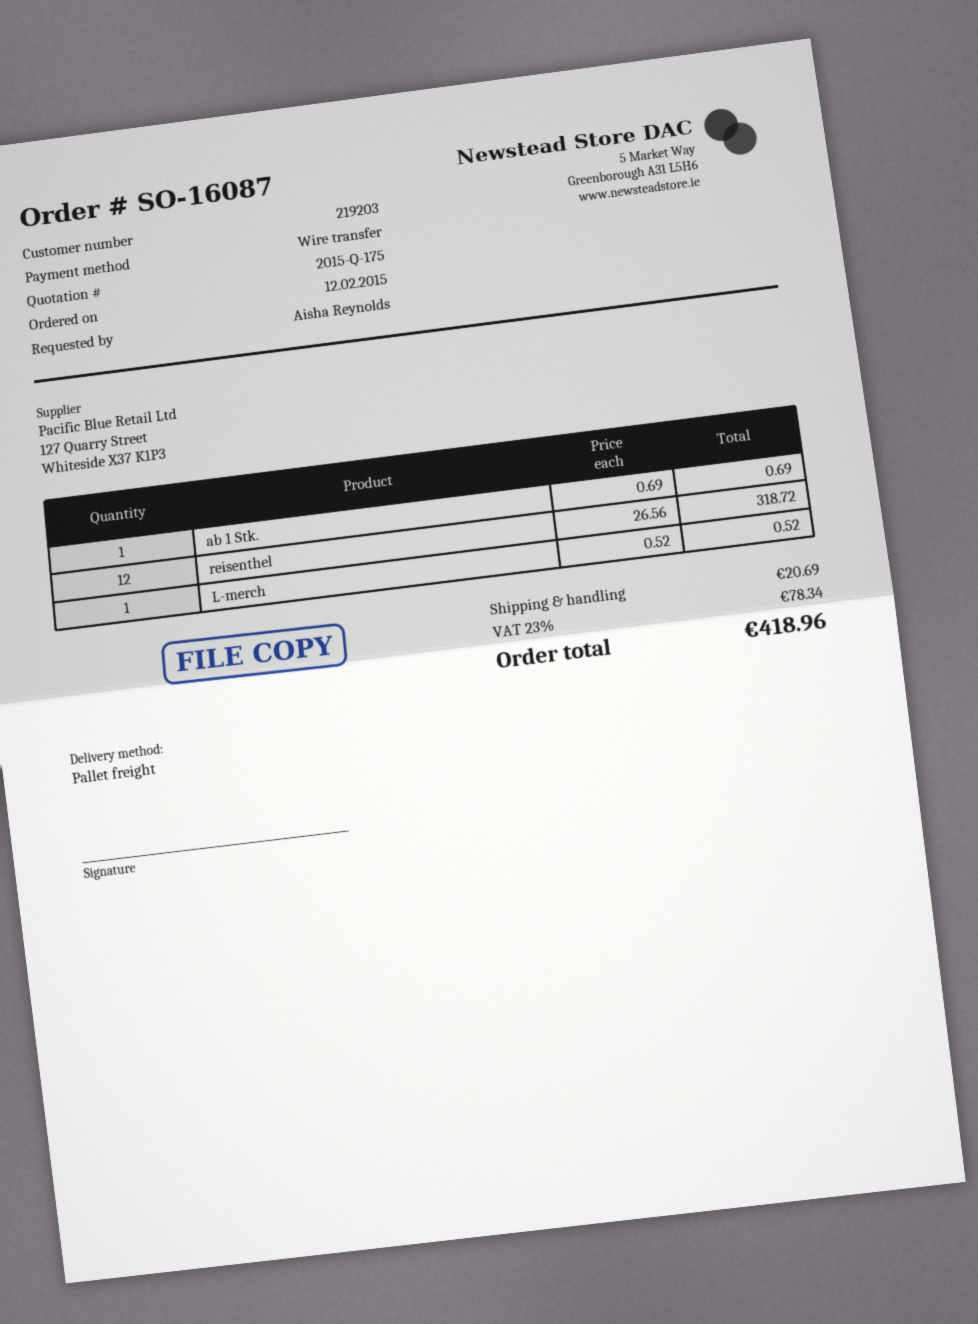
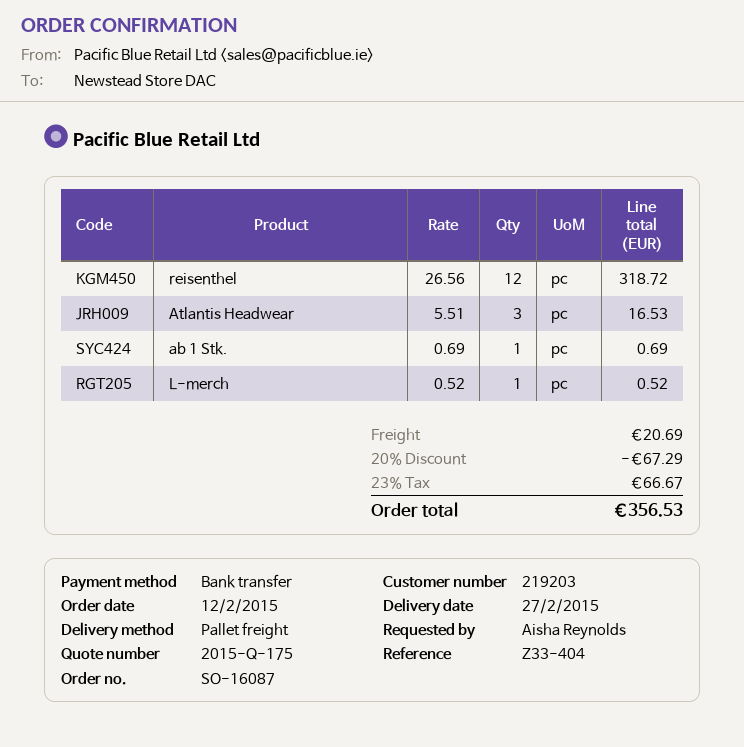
Atlantis Headwear: none -> 3 x 5.51 = 16.53
discount: none -> 20% = 67.29
tax: 23% = 78.34 -> 23% = 66.67
total: 418.96 -> 356.53

